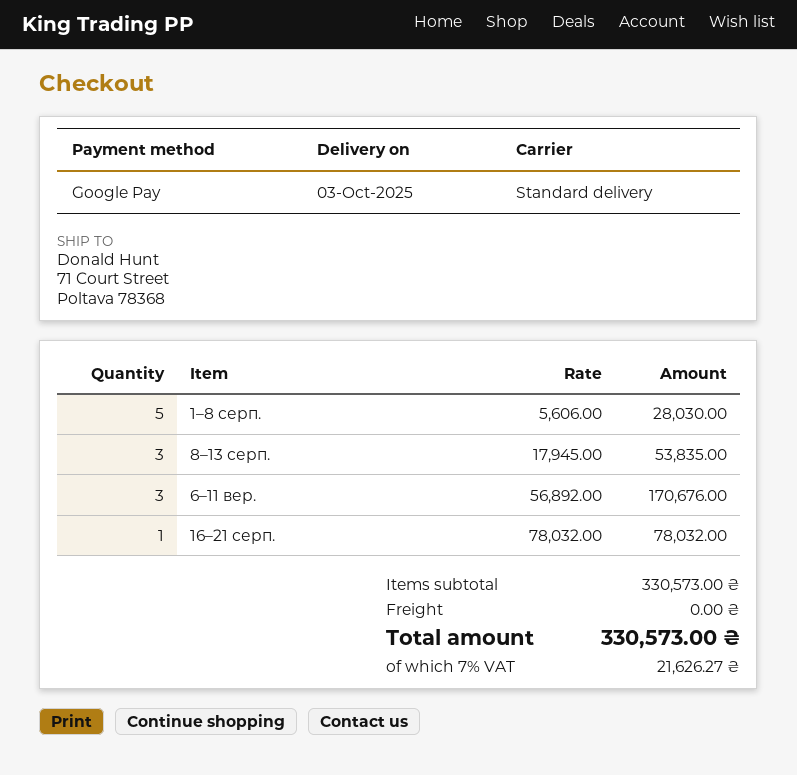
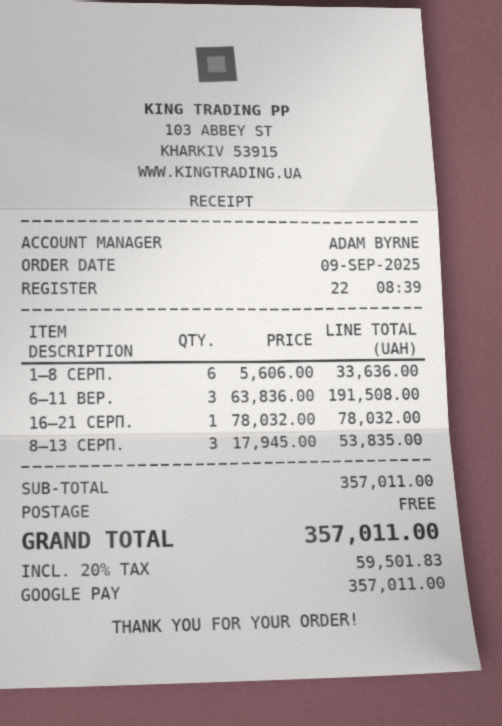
1–8 серп.: 5 x 5606.00 = 28030.00 -> 6 x 5606.00 = 33636.00
6–11 вер.: 3 x 56892.00 = 170676.00 -> 3 x 63836.00 = 191508.00
subtotal: 330573.00 -> 357011.00
tax: 7% = 21626.27 -> 20% = 59501.83
total: 330573.00 -> 357011.00

